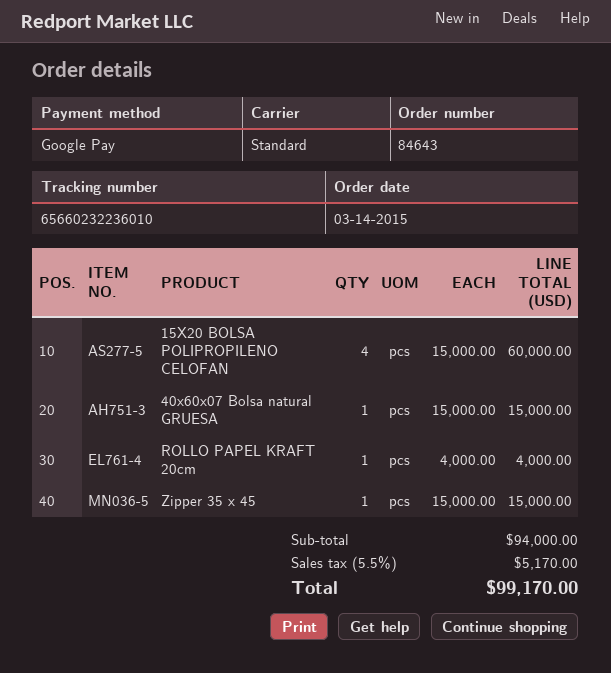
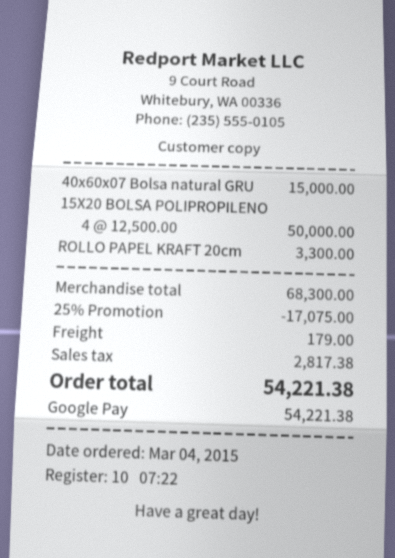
order date: 2015-03-14 -> 2015-03-04
15X20 BOLSA POLIPROPILENO CELOFAN: 4 x 15000.00 = 60000.00 -> 4 x 12500.00 = 50000.00
ROLLO PAPEL KRAFT 20cm: 1 x 4000.00 = 4000.00 -> 1 x 3300.00 = 3300.00
Zipper 35 x 45: 1 x 15000.00 = 15000.00 -> none
subtotal: 94000.00 -> 68300.00
discount: none -> 25% = 17075.00
shipping: none -> 179.00
tax: 5170.00 -> 2817.38
total: 99170.00 -> 54221.38

